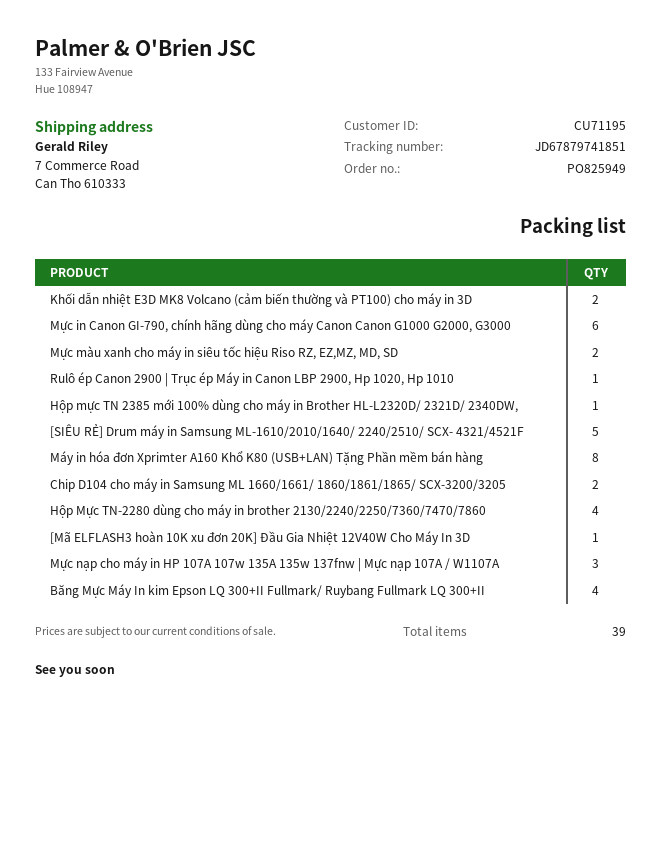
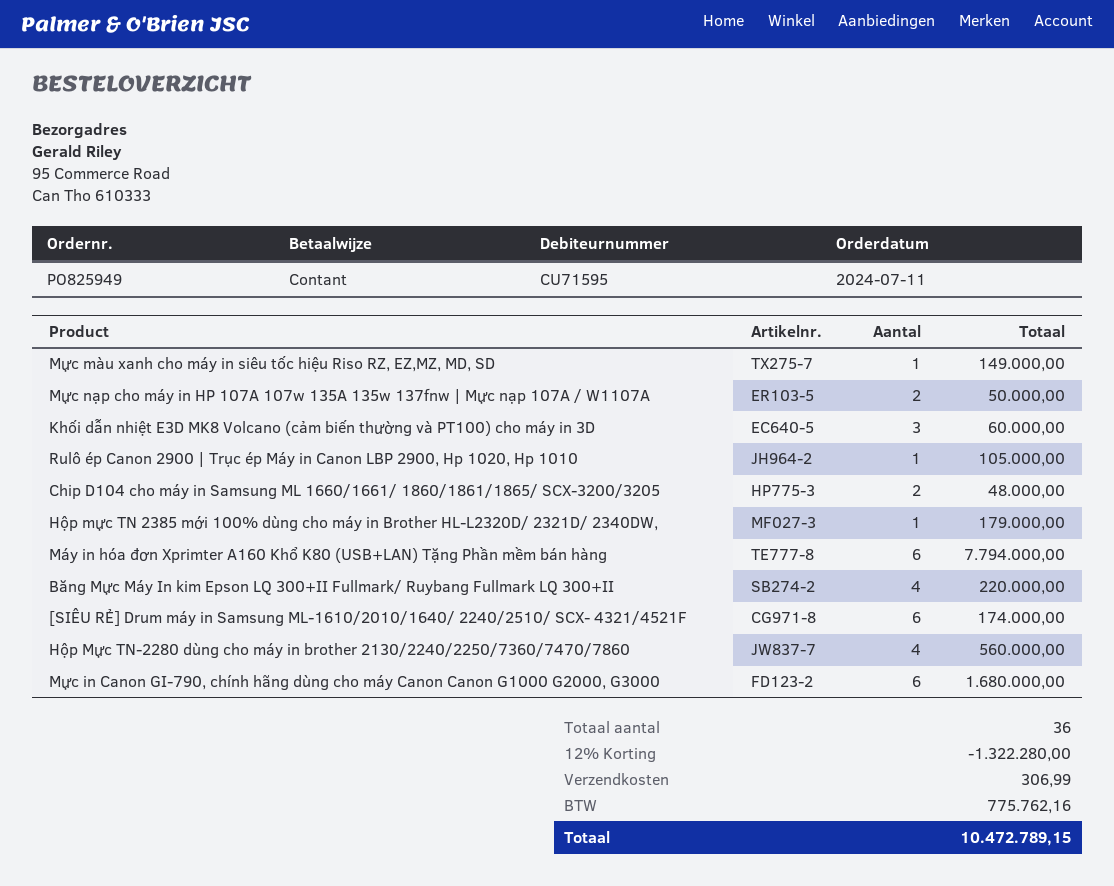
customer number: CU71195 -> CU71595
ship to: 7 Commerce Road, Can Tho 610333 -> 95 Commerce Road, Can Tho 610333
Khối dẫn nhiệt E3D MK8 Volcano (cảm biến thường và PT100) cho máy in 3D: 2 -> 3
Mực màu xanh cho máy in siêu tốc hiệu Riso RZ, EZ,MZ, MD, SD: 2 -> 1
[SIÊU RẺ] Drum máy in Samsung ML-1610/2010/1640/ 2240/2510/ SCX- 4321/4521F: 5 -> 6
Máy in hóa đơn Xprimter A160 Khổ K80 (USB+LAN) Tặng Phần mềm bán hàng: 8 -> 6
[Mã ELFLASH3 hoàn 10K xu đơn 20K] Đầu Gia Nhiệt 12V40W Cho Máy In 3D: 1 -> none
Mực nạp cho máy in HP 107A 107w 135A 135w 137fnw | Mực nạp 107A / W1107A: 3 -> 2
total quantity: 39 -> 36

